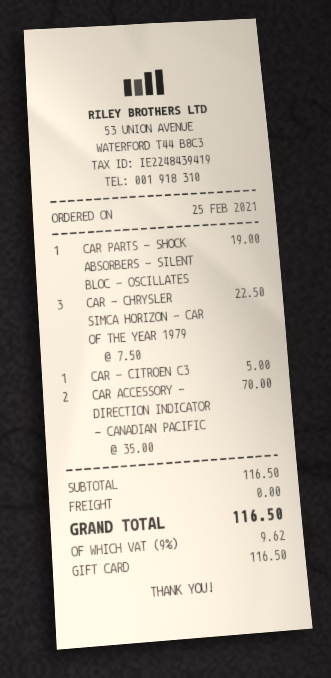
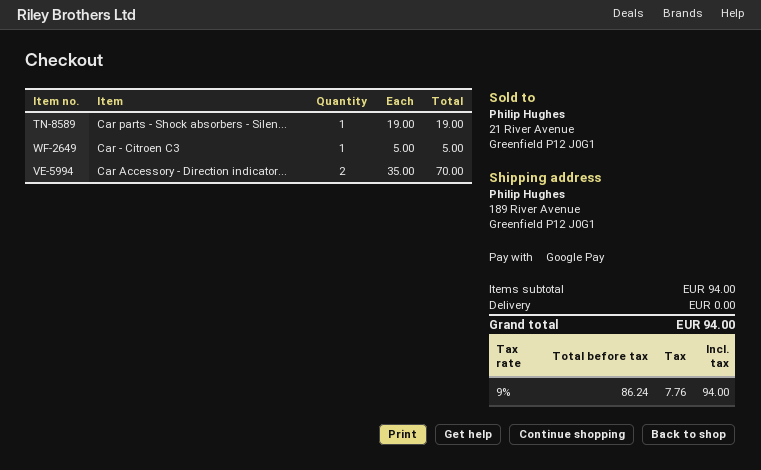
payment method: gift card -> Google Pay
CAR - CHRYSLER SIMCA HORIZON - CAR OF THE YEAR 1979: 3 x 7.50 = 22.50 -> none
subtotal: 116.50 -> 94.00
tax: 9% = 9.62 -> 9% = 7.76
total: 116.50 -> 94.00

